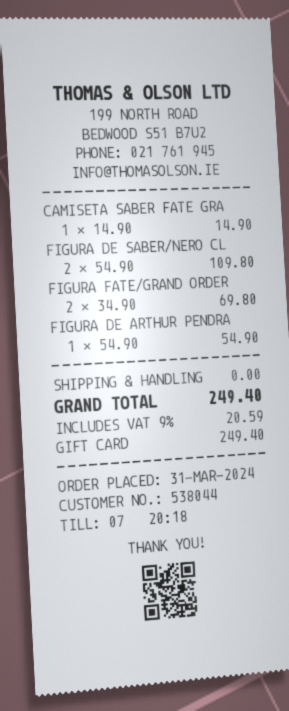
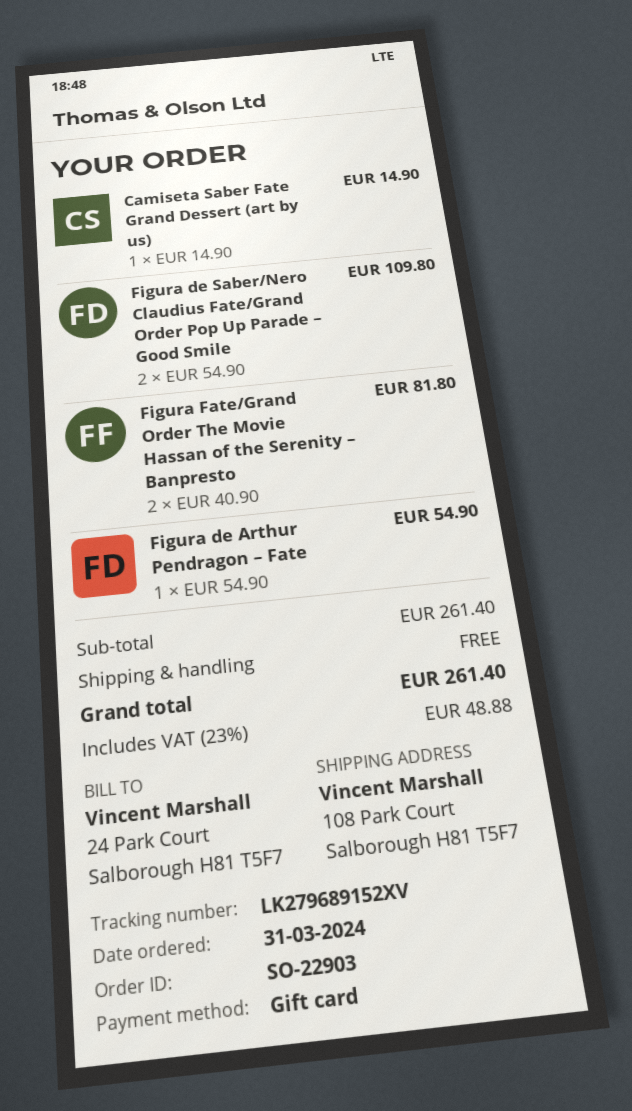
FIGURA FATE/GRAND ORDER: 2 x 34.90 = 69.80 -> 2 x 40.90 = 81.80
tax: 9% = 20.59 -> 23% = 48.88
total: 249.40 -> 261.40

